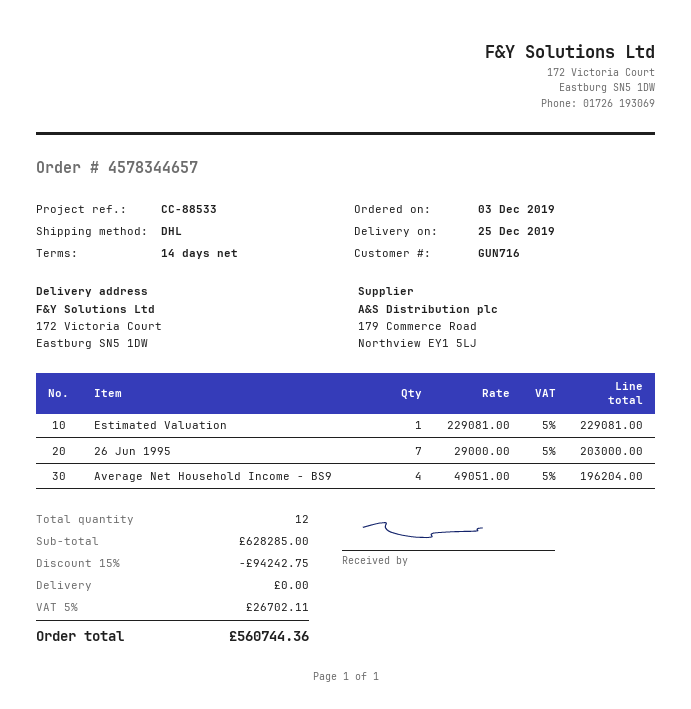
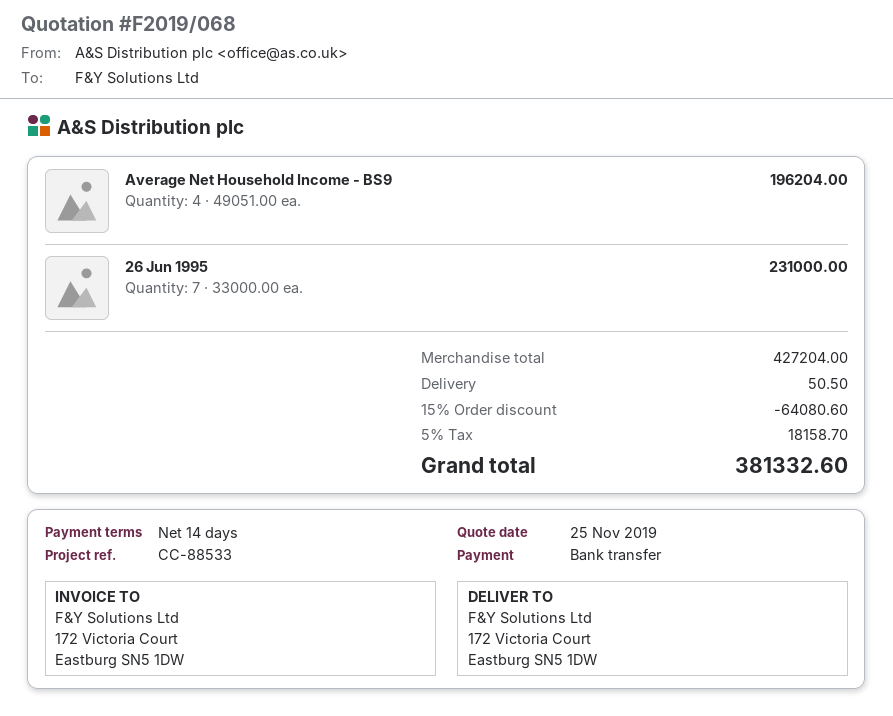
Estimated Valuation: 1 x 229081.00 = 229081.00 -> none
26 Jun 1995: 7 x 29000.00 = 203000.00 -> 7 x 33000.00 = 231000.00
subtotal: 628285.00 -> 427204.00
discount: 15% = 94242.75 -> 15% = 64080.60
shipping: 0.00 -> 50.50
tax: 5% = 26702.11 -> 5% = 18158.70
total: 560744.36 -> 381332.60

